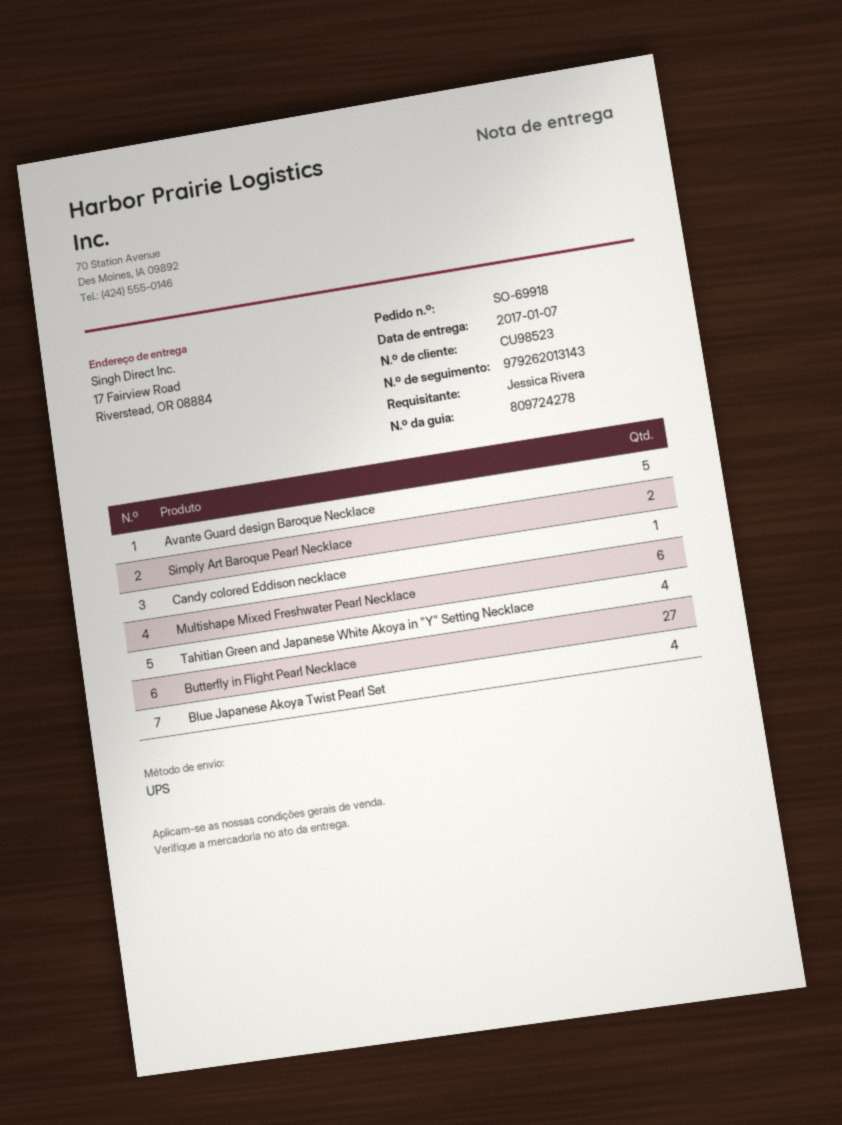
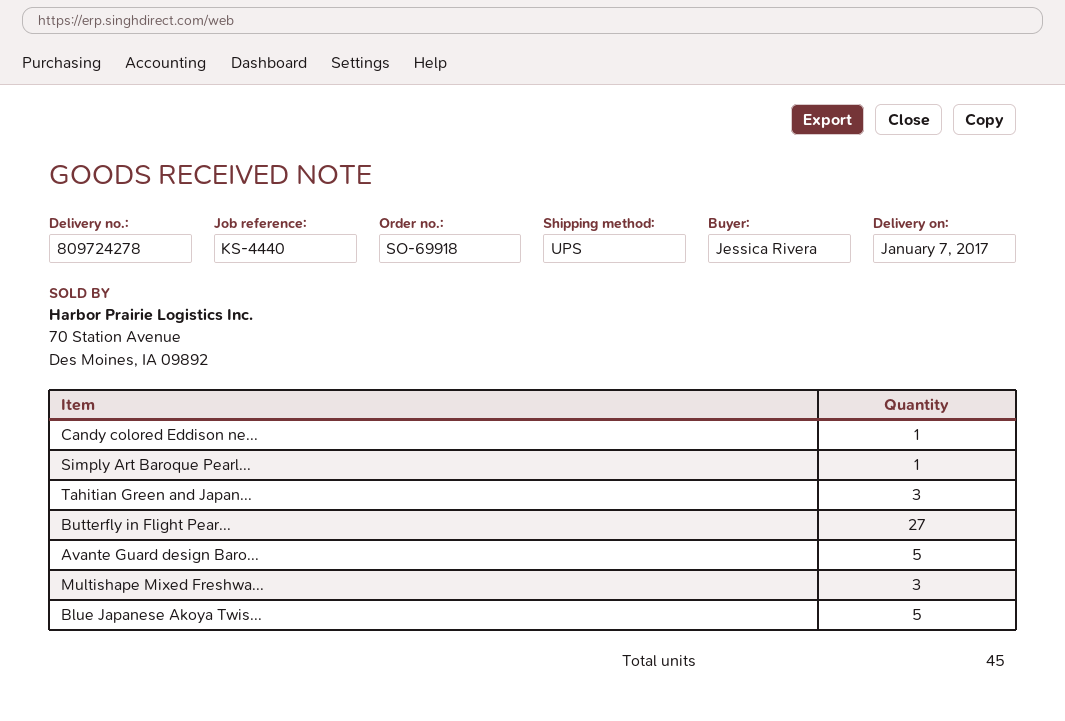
Simply Art Baroque Pearl Necklace: 2 -> 1
Multishape Mixed Freshwater Pearl Necklace: 6 -> 3
Tahitian Green and Japanese White Akoya in "Y" Setting Necklace: 4 -> 3
Blue Japanese Akoya Twist Pearl Set: 4 -> 5

